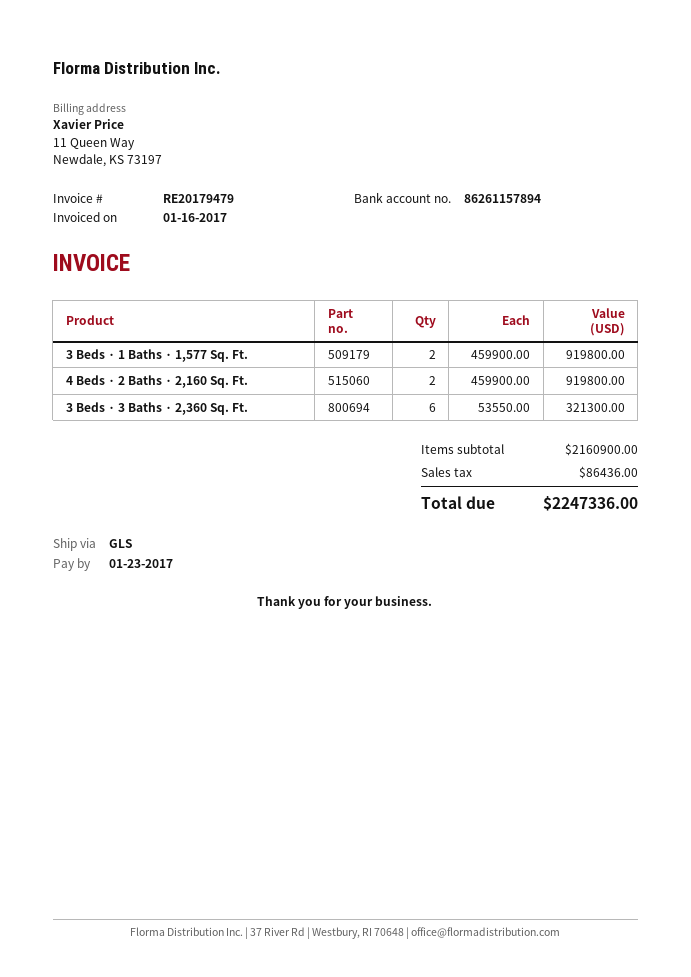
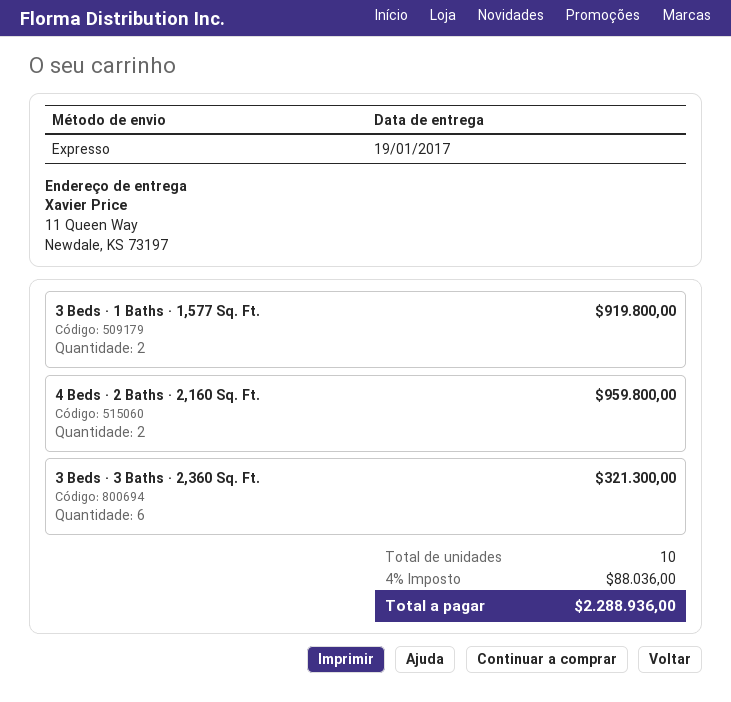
shipping method: GLS -> express
4 Beds · 2 Baths · 2,160 Sq. Ft.: 2 for 919800.00 -> 2 for 959800.00
tax: 86436.00 -> 88036.00
total: 2247336.00 -> 2288936.00

